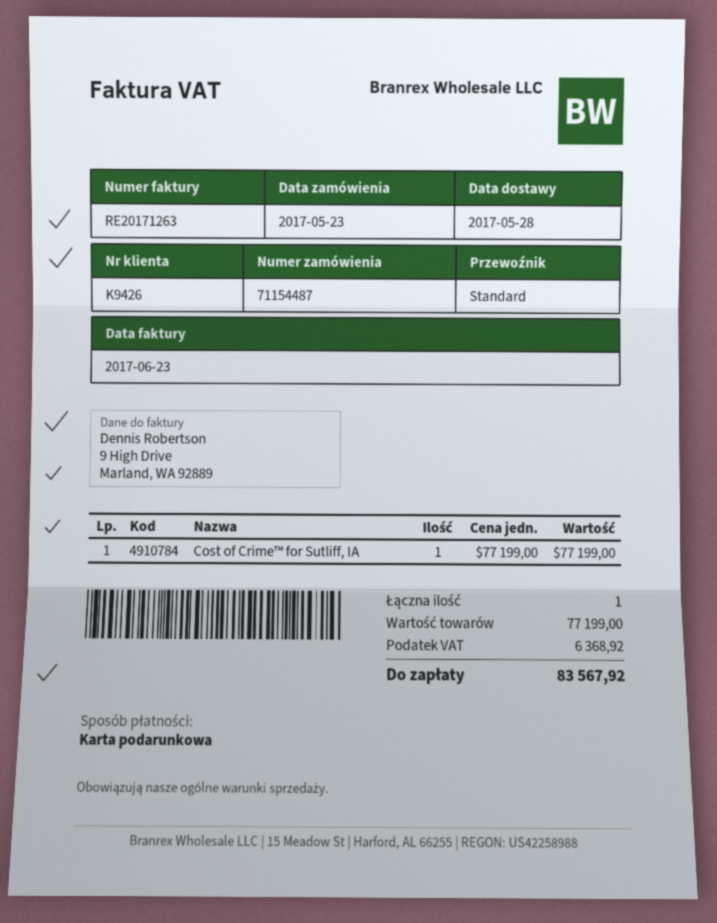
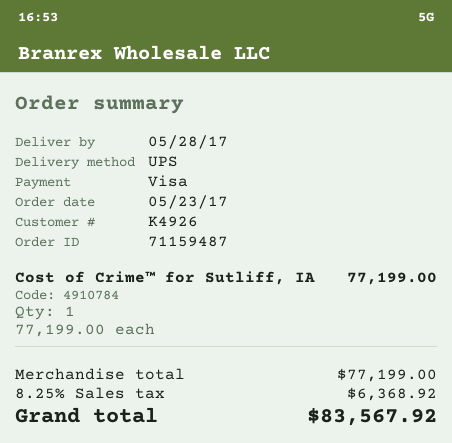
order number: 71154487 -> 71159487
customer number: K9426 -> K4926
payment method: gift card -> Visa
shipping method: standard -> UPS

